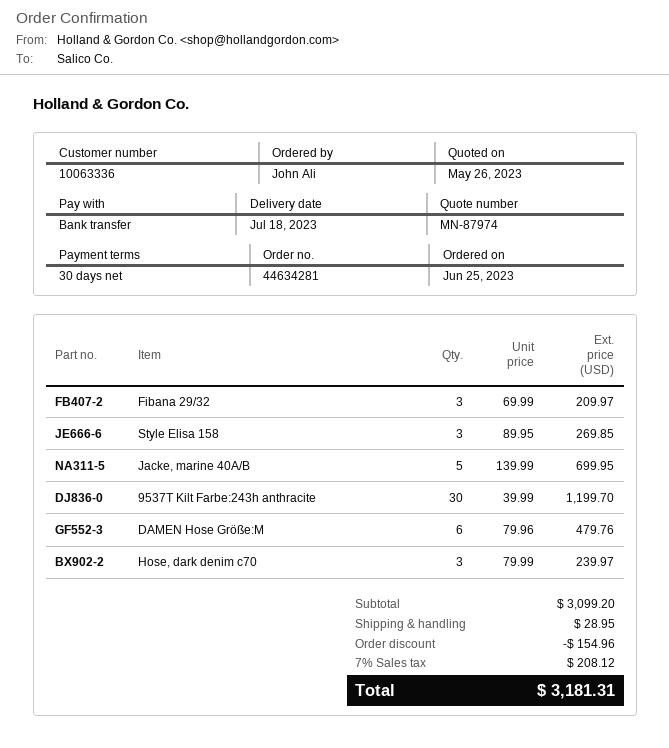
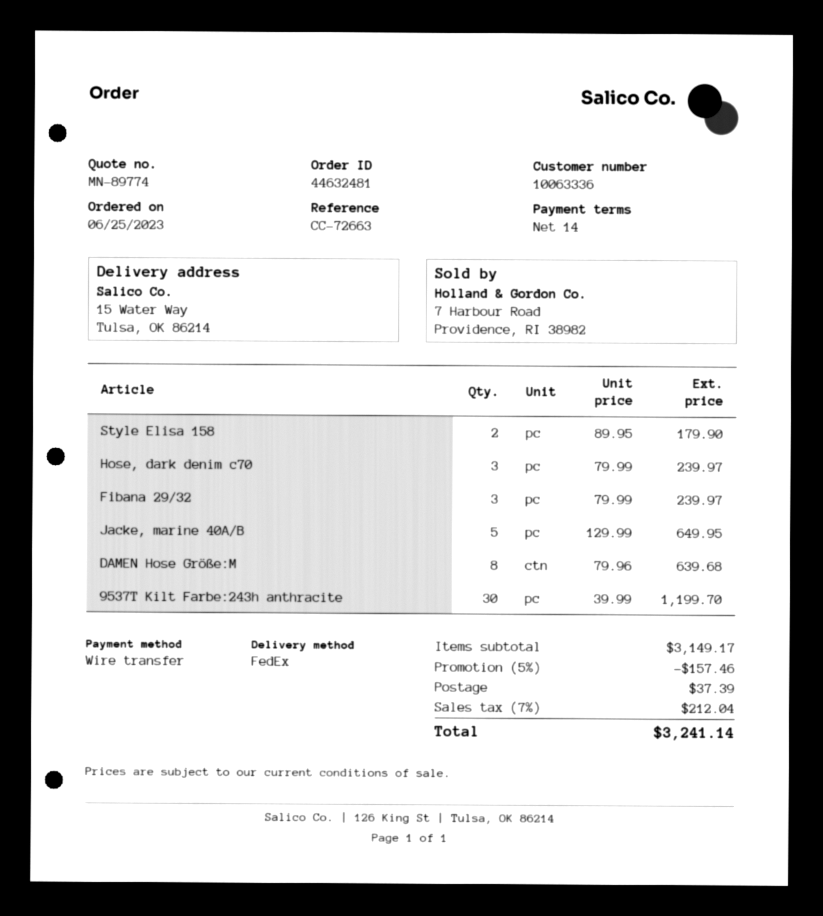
quote number: MN-87974 -> MN-89774
order number: 44634281 -> 44632481
payment terms: 30 days -> 14 days
Fibana 29/32: 3 x 69.99 = 209.97 -> 3 x 79.99 = 239.97
Style Elisa 158: 3 x 89.95 = 269.85 -> 2 x 89.95 = 179.90
Jacke, marine 40A/B: 5 x 139.99 = 699.95 -> 5 x 129.99 = 649.95
DAMEN Hose Größe:M: 6 x 79.96 = 479.76 -> 8 x 79.96 = 639.68
subtotal: 3099.20 -> 3149.17
discount: 154.96 -> 157.46
shipping: 28.95 -> 37.39
tax: 7% = 208.12 -> 7% = 212.04
total: 3181.31 -> 3241.14

